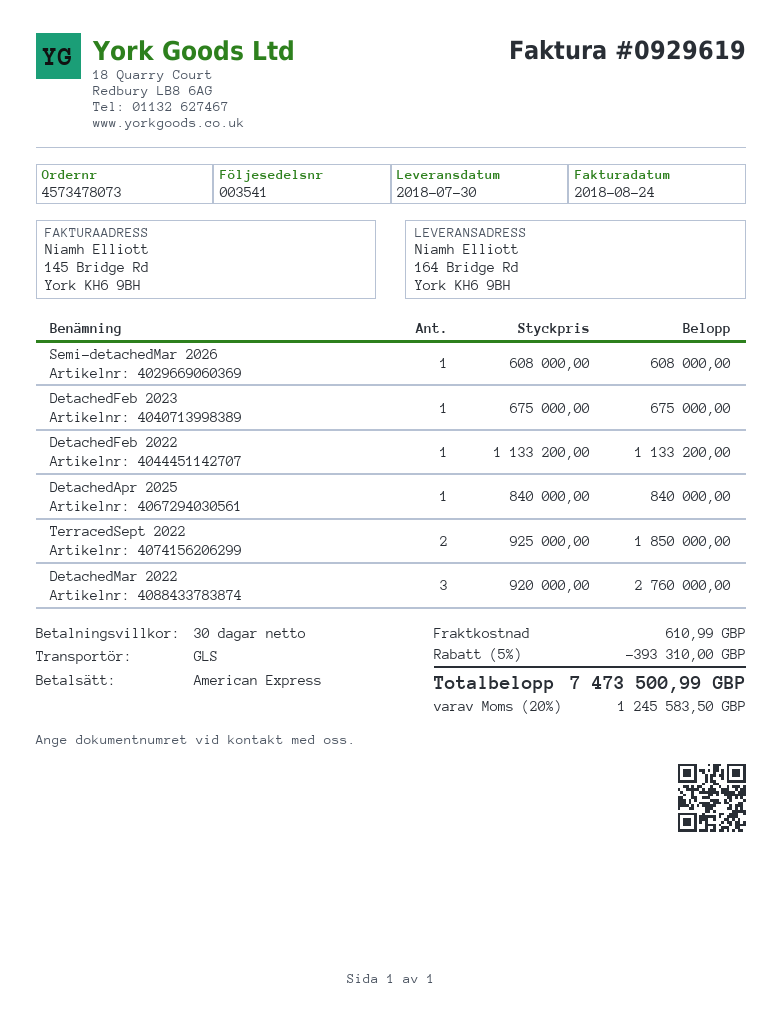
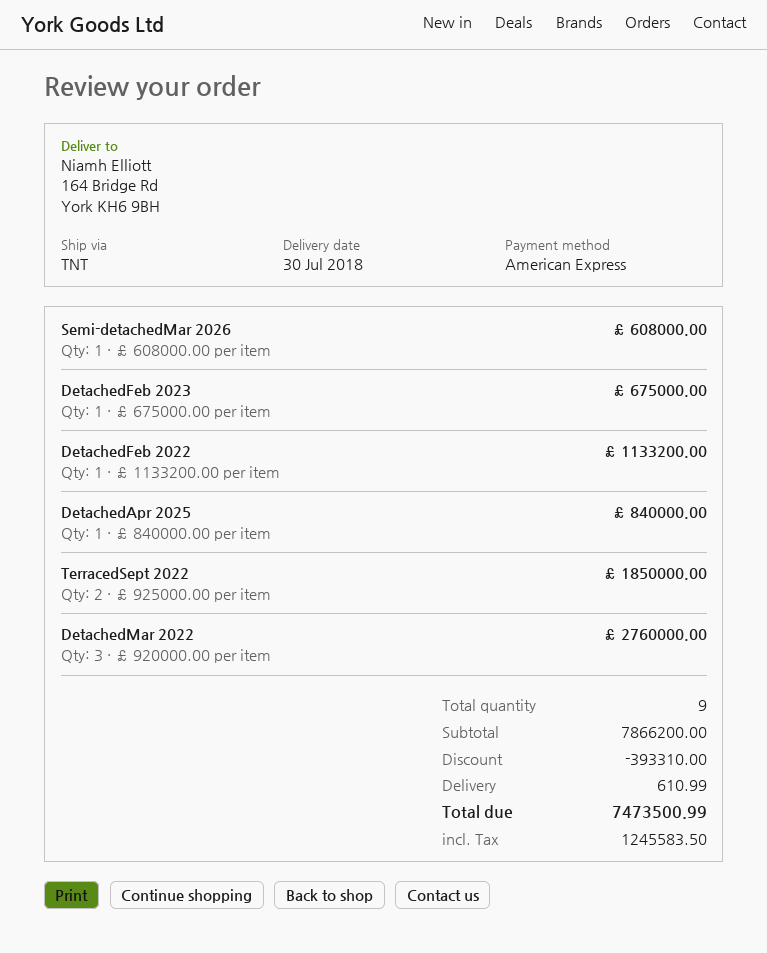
shipping method: GLS -> TNT

